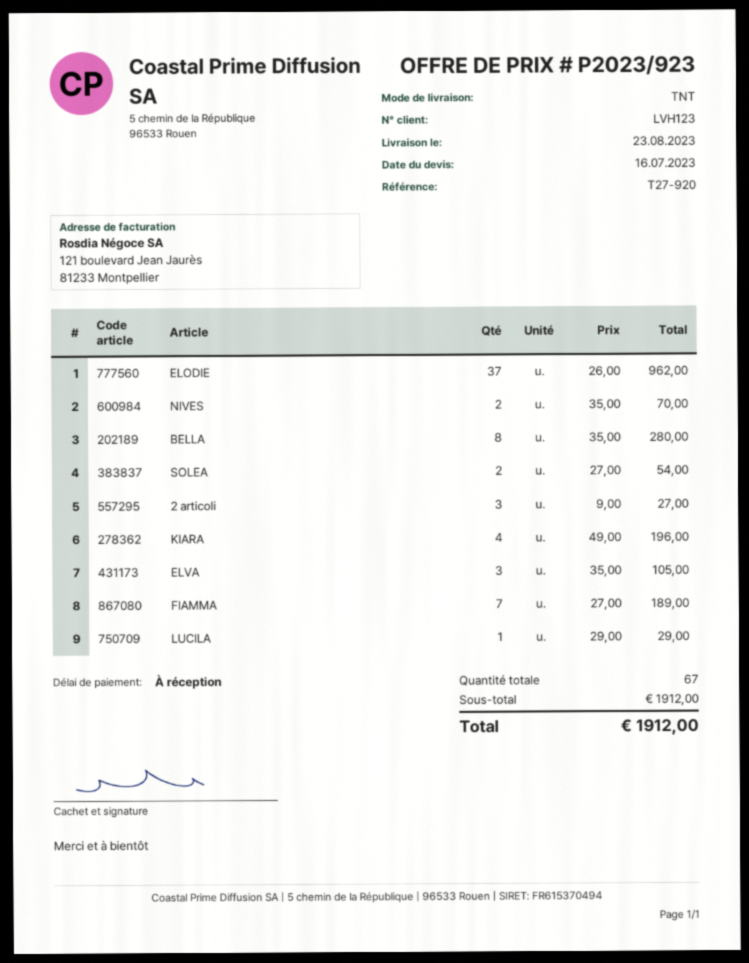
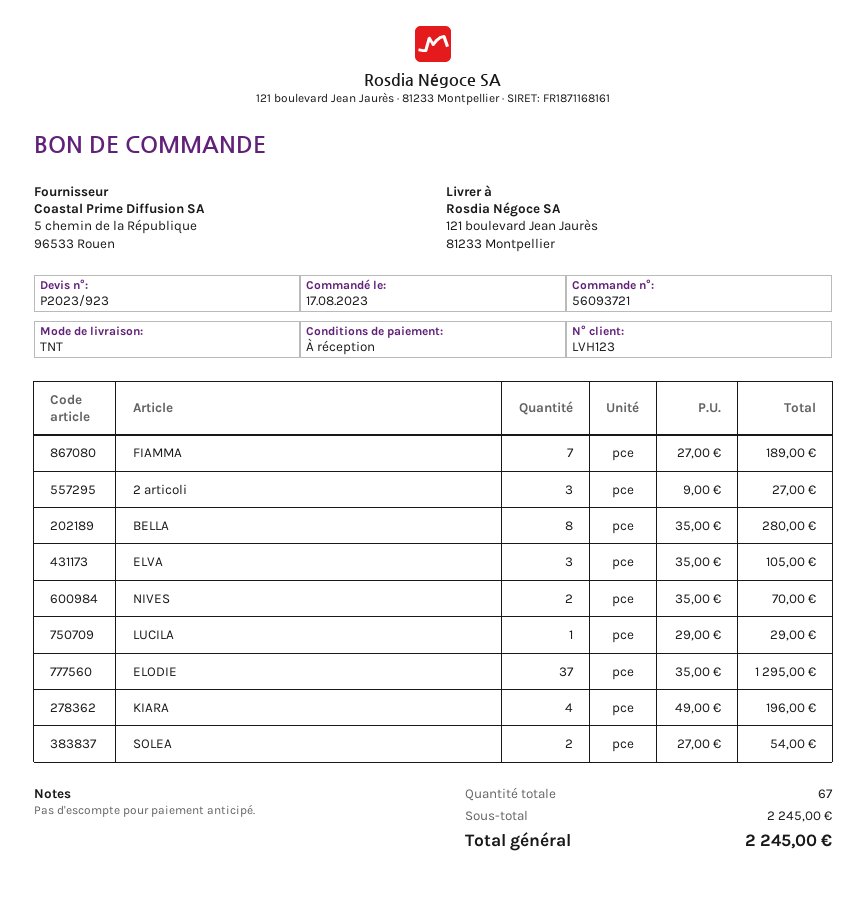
ELODIE: 37 x 26.00 = 962.00 -> 37 x 35.00 = 1295.00
subtotal: 1912.00 -> 2245.00
total: 1912.00 -> 2245.00

